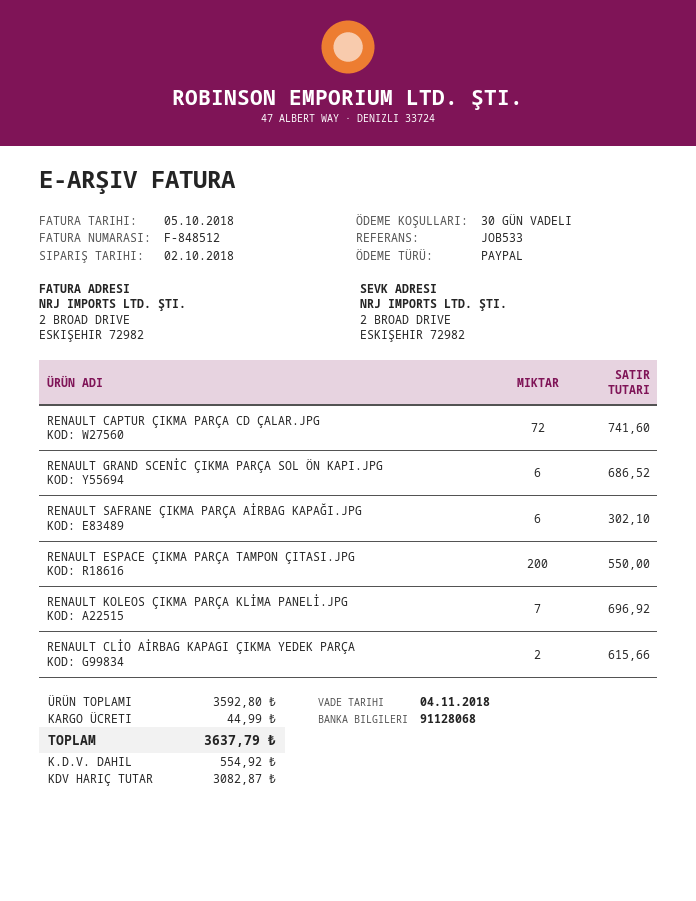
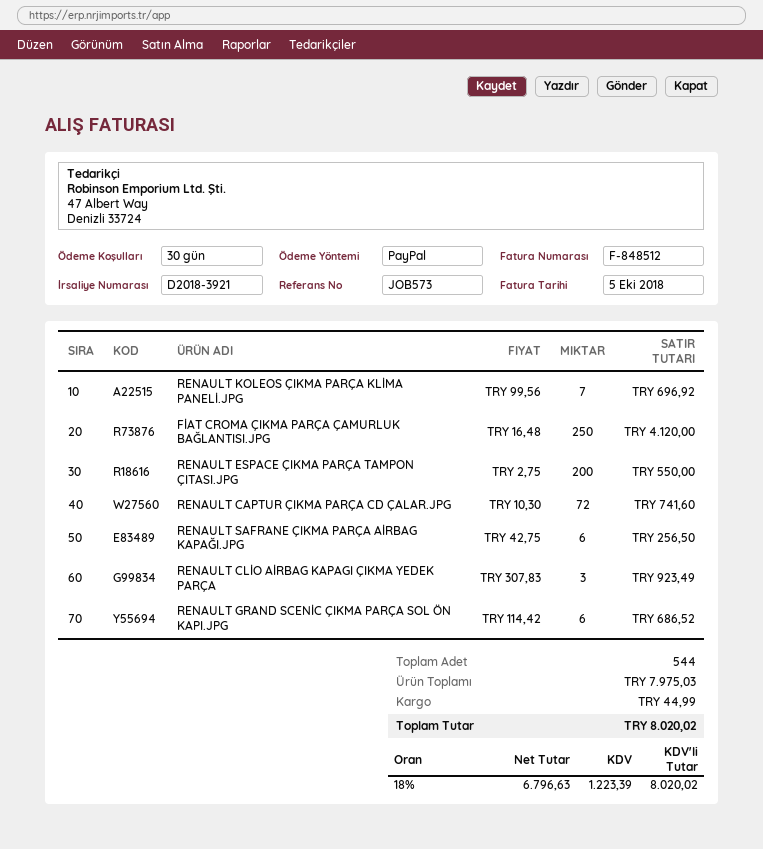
reference: JOB533 -> JOB573
RENAULT SAFRANE ÇIKMA PARÇA AİRBAG KAPAĞI.JPG: 6 for 302.10 -> 6 for 256.50
RENAULT CLİO AİRBAG KAPAGI ÇIKMA YEDEK PARÇA: 2 for 615.66 -> 3 for 923.49
FİAT CROMA ÇIKMA PARÇA ÇAMURLUK BAĞLANTISI.JPG: none -> 250 for 4120.00
subtotal: 3592.80 -> 7975.03
net: 3082.87 -> 6796.63
tax: 554.92 -> 1223.39
total: 3637.79 -> 8020.02

